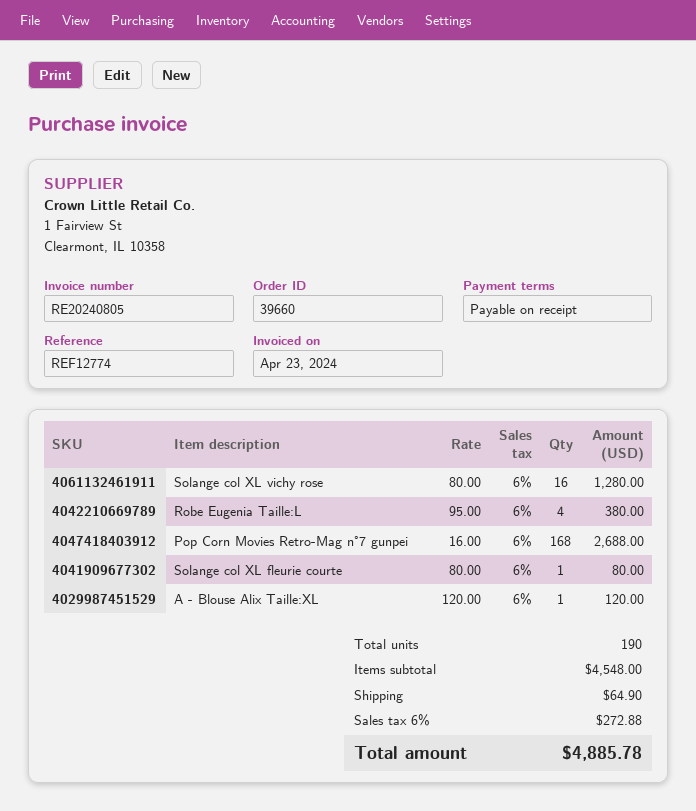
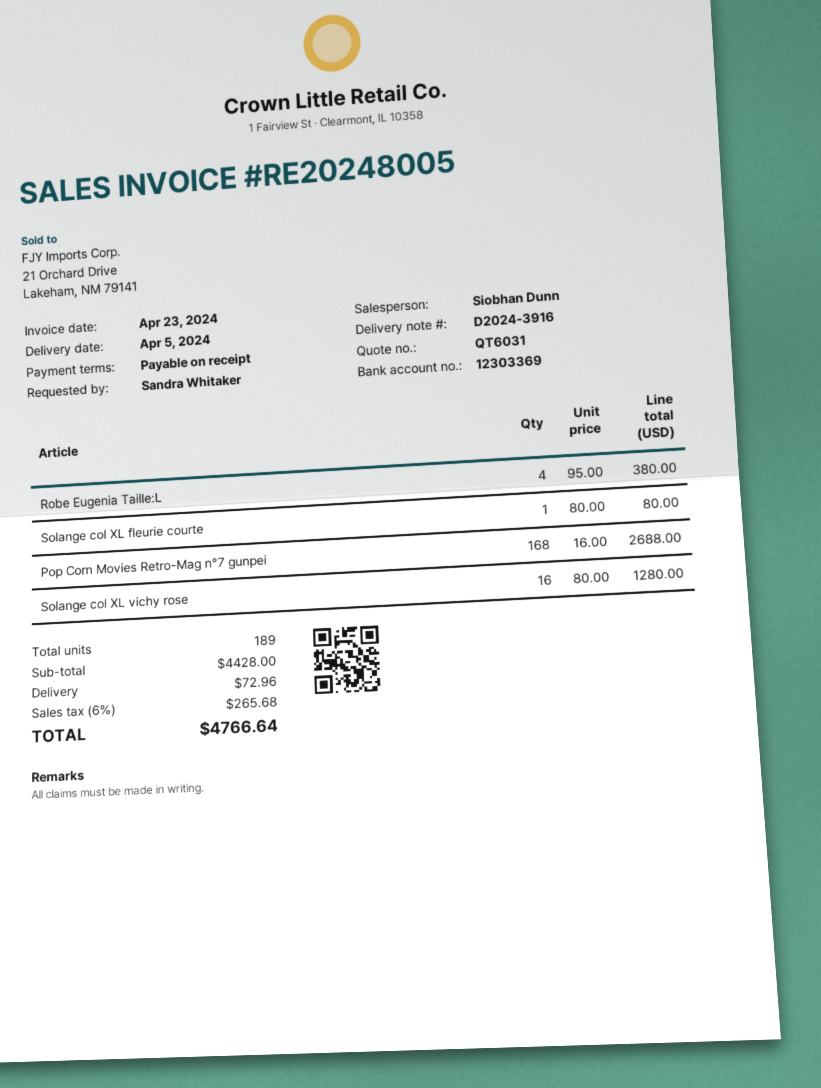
invoice number: RE20240805 -> RE20248005
A - Blouse Alix Taille:XL: 1 x 120.00 = 120.00 -> none
total quantity: 190 -> 189
subtotal: 4548.00 -> 4428.00
shipping: 64.90 -> 72.96
tax: 6% = 272.88 -> 6% = 265.68
total: 4885.78 -> 4766.64

